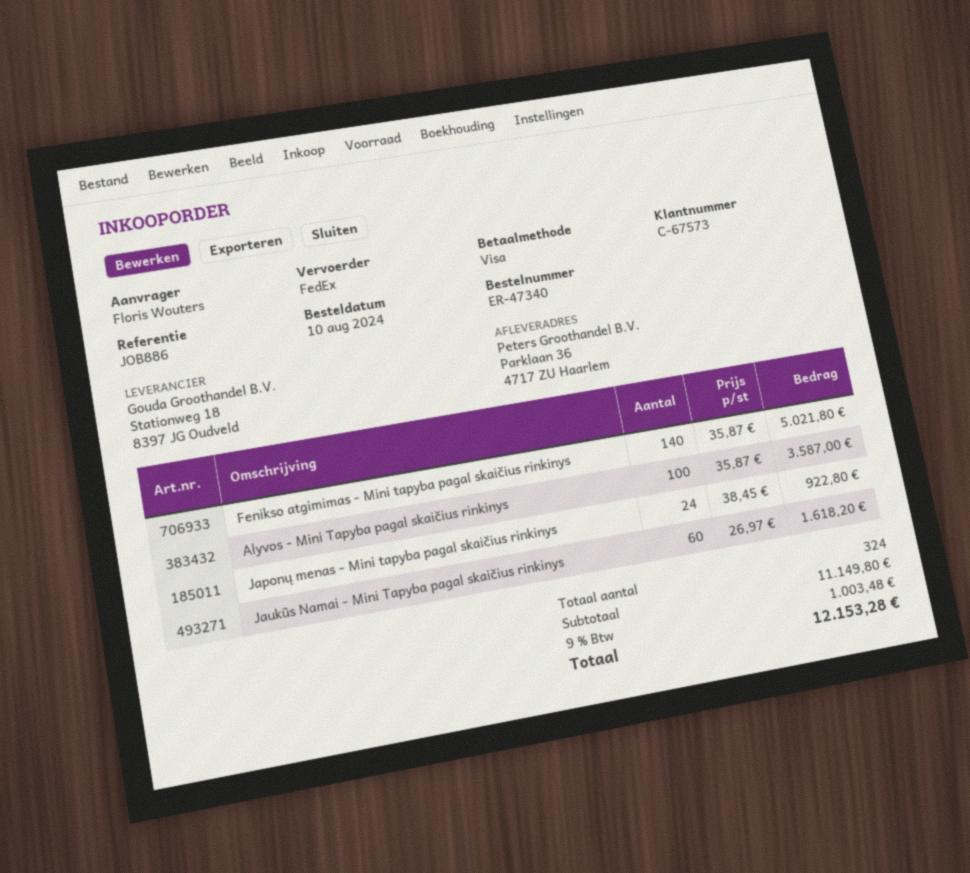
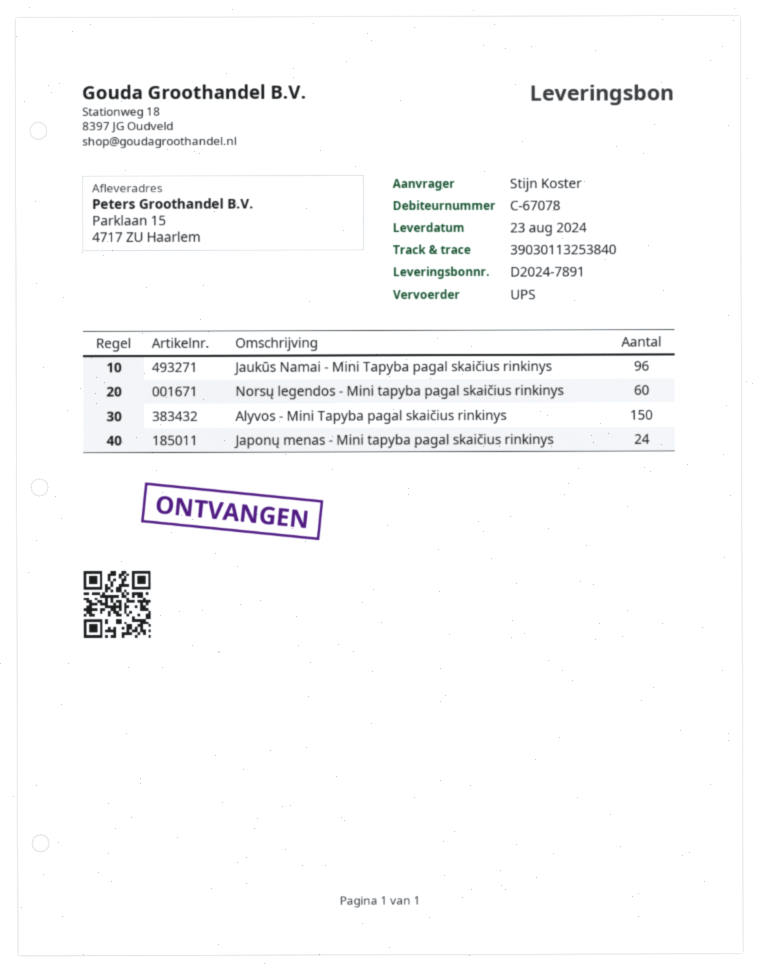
customer number: C-67573 -> C-67078
ordered by: Floris Wouters -> Stijn Koster
shipping method: FedEx -> UPS
ship to: Parklaan 36, 4717 ZU Haarlem -> Parklaan 15, 4717 ZU Haarlem
Fenikso atgimimas - Mini tapyba pagal skaičius rinkinys: 140 -> none
Alyvos - Mini Tapyba pagal skaičius rinkinys: 100 -> 150
Jaukūs Namai - Mini Tapyba pagal skaičius rinkinys: 60 -> 96
Norsų legendos - Mini tapyba pagal skaičius rinkinys: none -> 60

